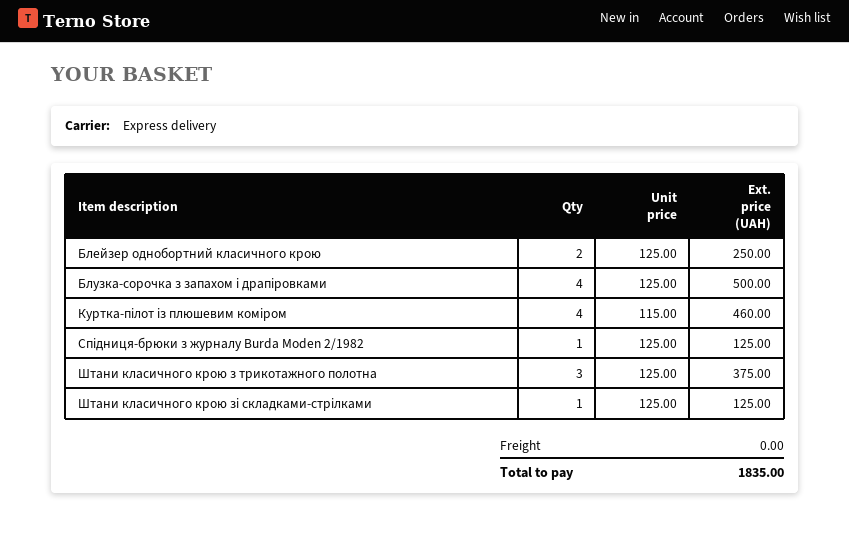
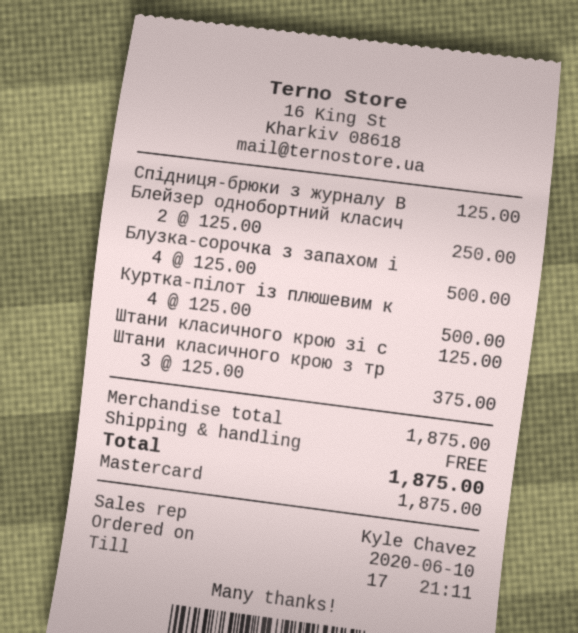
Куртка-пілот із плюшевим коміром: 4 x 115.00 = 460.00 -> 4 x 125.00 = 500.00
total: 1835.00 -> 1875.00

